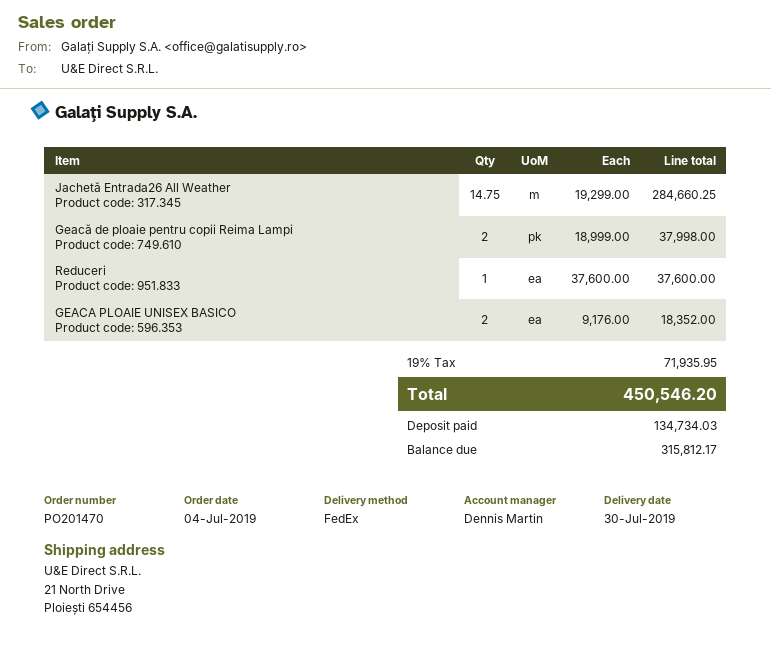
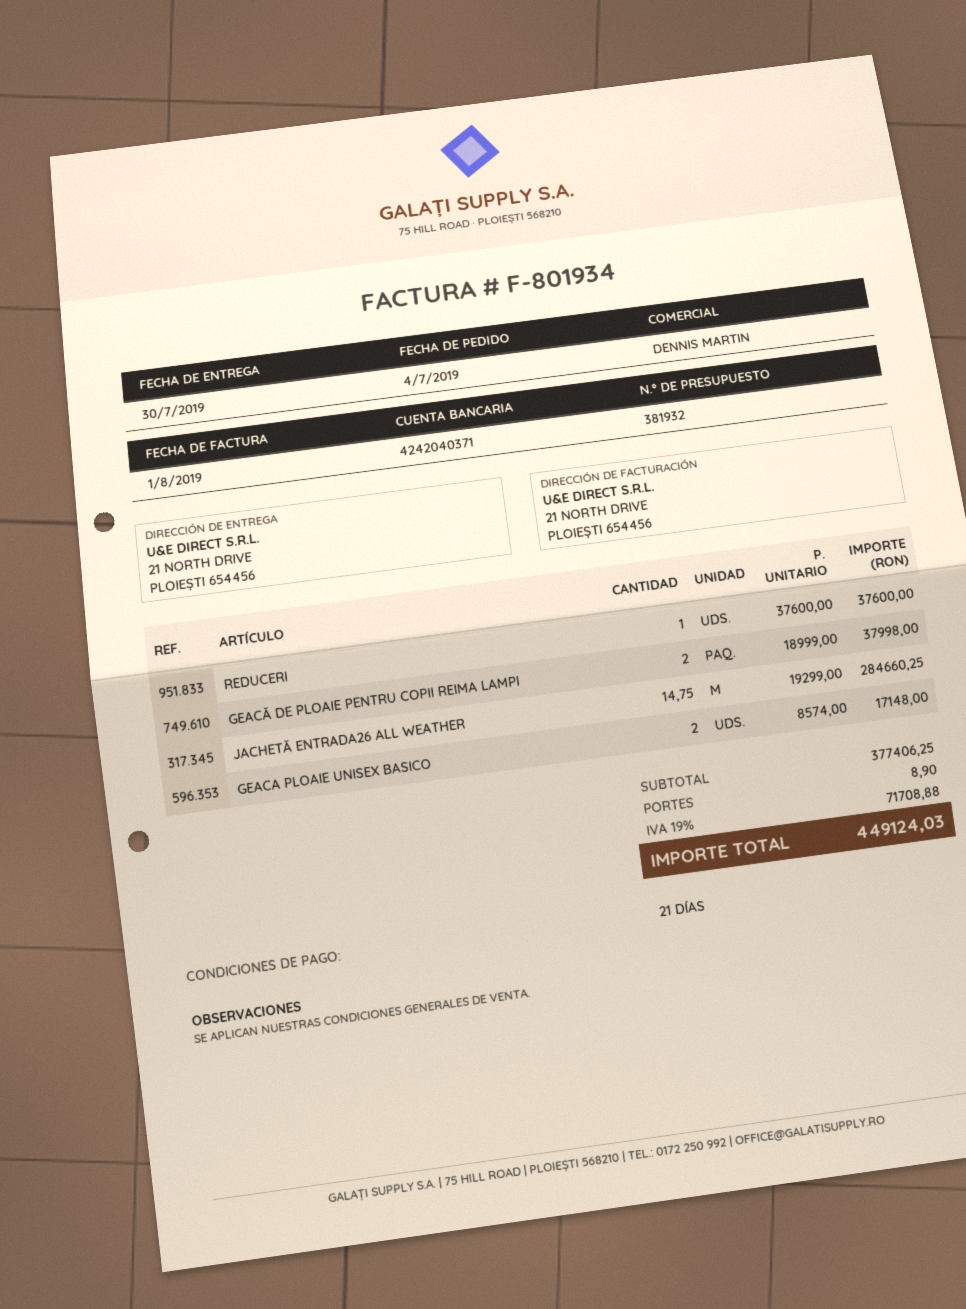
GEACA PLOAIE UNISEX BASICO: 2 x 9176.00 = 18352.00 -> 2 x 8574.00 = 17148.00
shipping: none -> 8.90
tax: 19% = 71935.95 -> 19% = 71708.88
total: 450546.20 -> 449124.03

